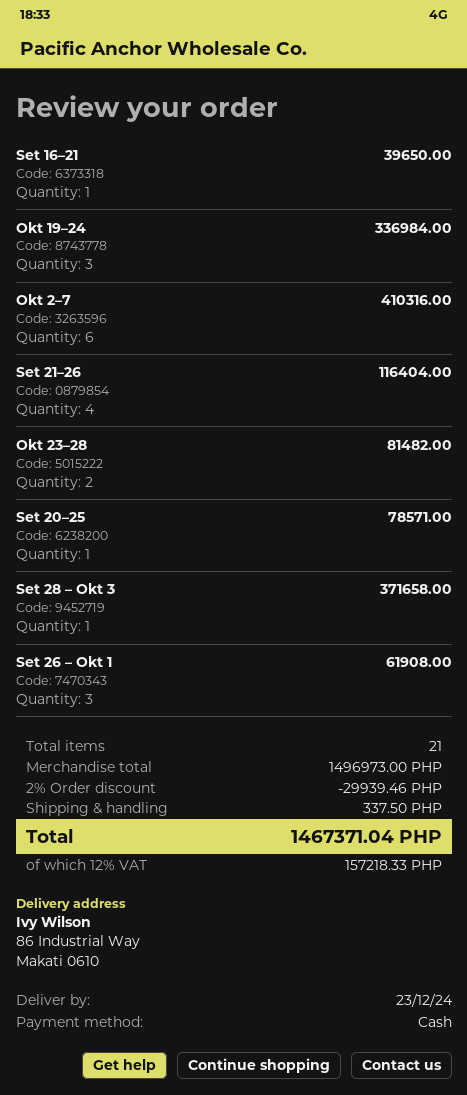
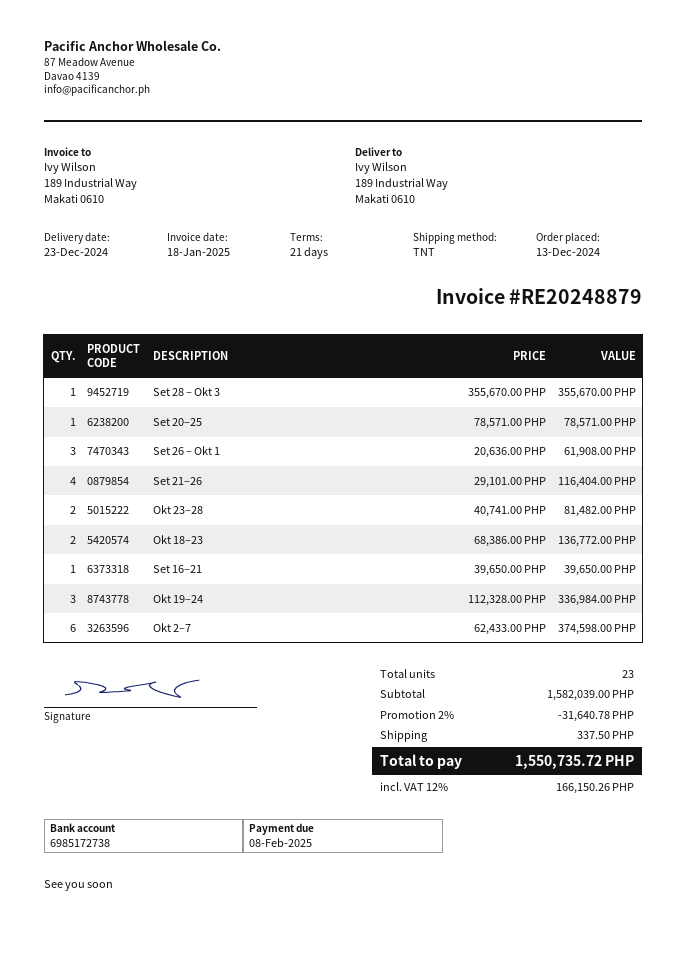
ship to: 86 Industrial Way, Makati 0610 -> 189 Industrial Way, Makati 0610
Okt 2–7: 6 for 410316.00 -> 6 for 374598.00
Set 28 – Okt 3: 1 for 371658.00 -> 1 for 355670.00
Okt 18–23: none -> 2 for 136772.00
total quantity: 21 -> 23
subtotal: 1496973.00 -> 1582039.00
discount: 2% = 29939.46 -> 2% = 31640.78
tax: 12% = 157218.33 -> 12% = 166150.26
total: 1467371.04 -> 1550735.72

